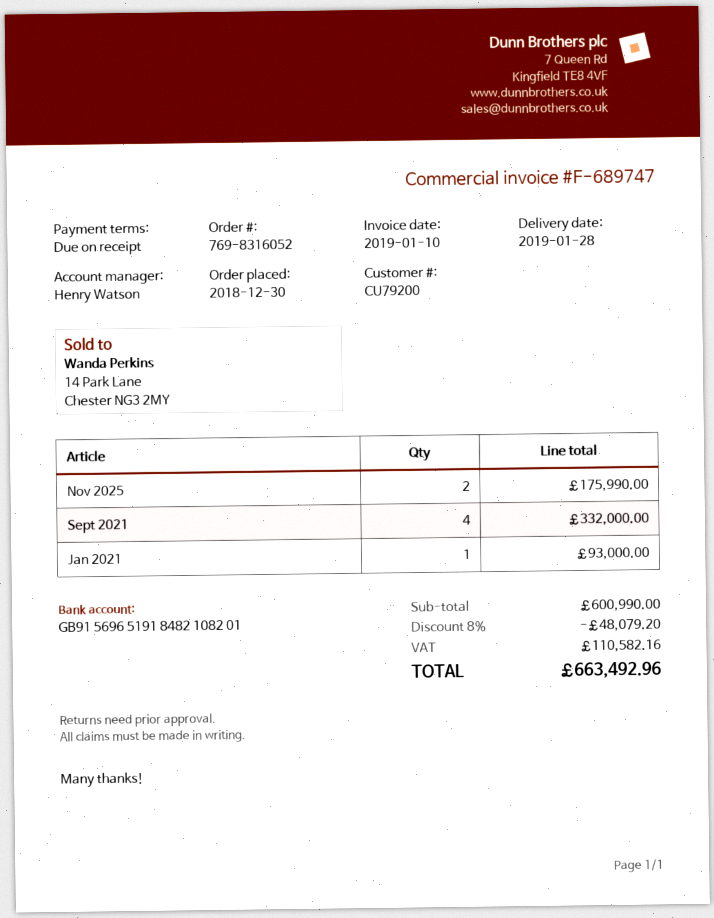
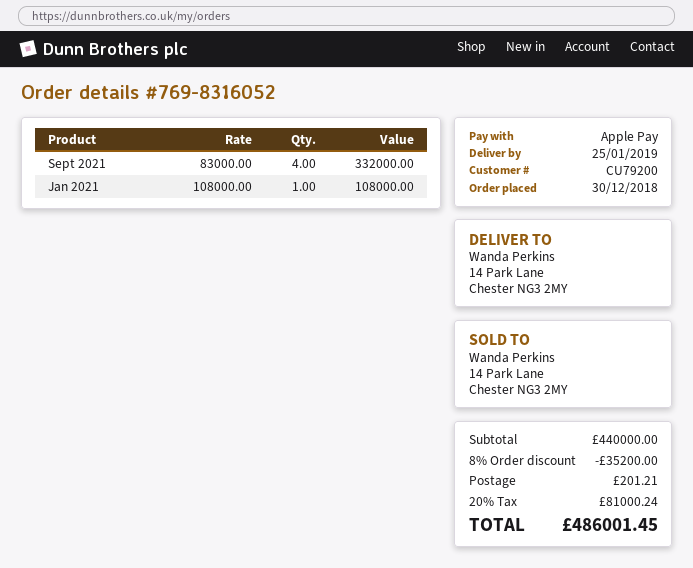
delivery date: 2019-01-28 -> 2019-01-25
Nov 2025: 2 for 175990.00 -> none
Jan 2021: 1 for 93000.00 -> 1 for 108000.00
subtotal: 600990.00 -> 440000.00
discount: 8% = 48079.20 -> 8% = 35200.00
shipping: none -> 201.21
tax: 110582.16 -> 81000.24
total: 663492.96 -> 486001.45

